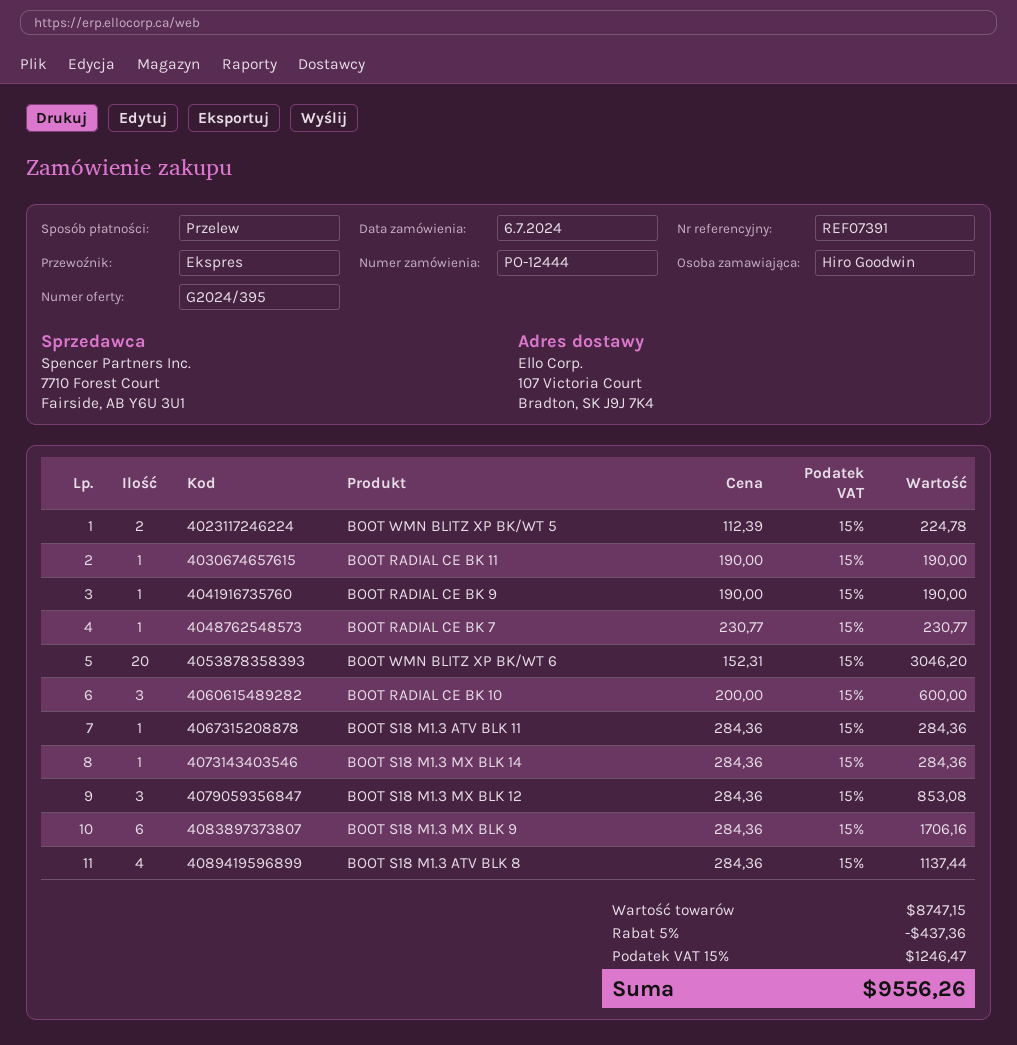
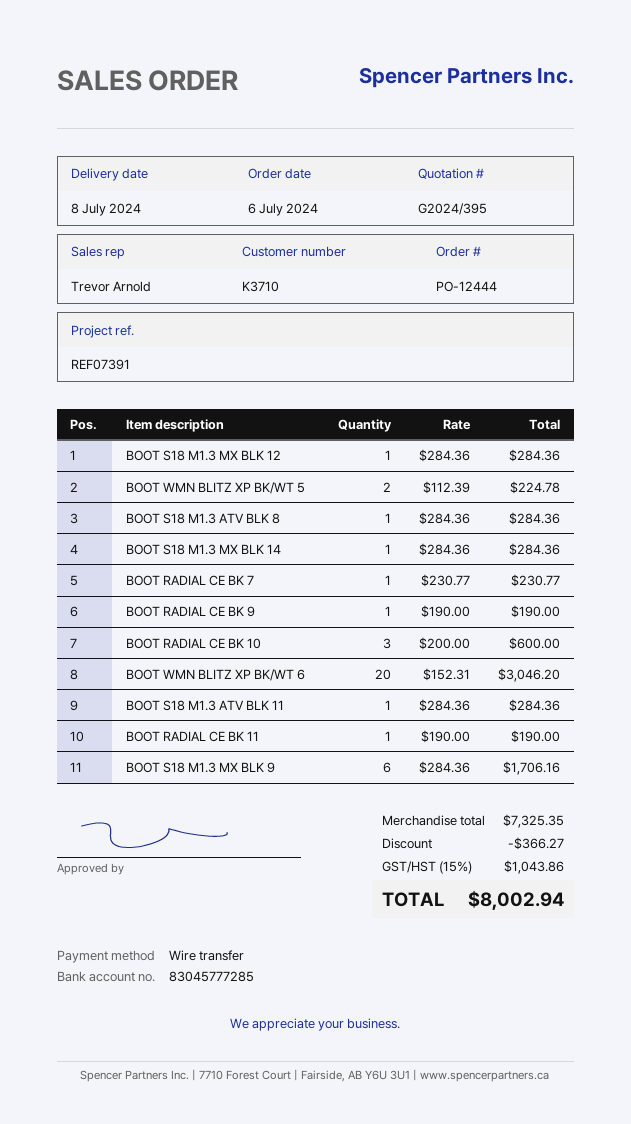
BOOT S18 M1.3 MX BLK 12: 3 x 284.36 = 853.08 -> 1 x 284.36 = 284.36
BOOT S18 M1.3 ATV BLK 8: 4 x 284.36 = 1137.44 -> 1 x 284.36 = 284.36
subtotal: 8747.15 -> 7325.35
discount: 437.36 -> 366.27
tax: 15% = 1246.47 -> 15% = 1043.86
total: 9556.26 -> 8002.94

